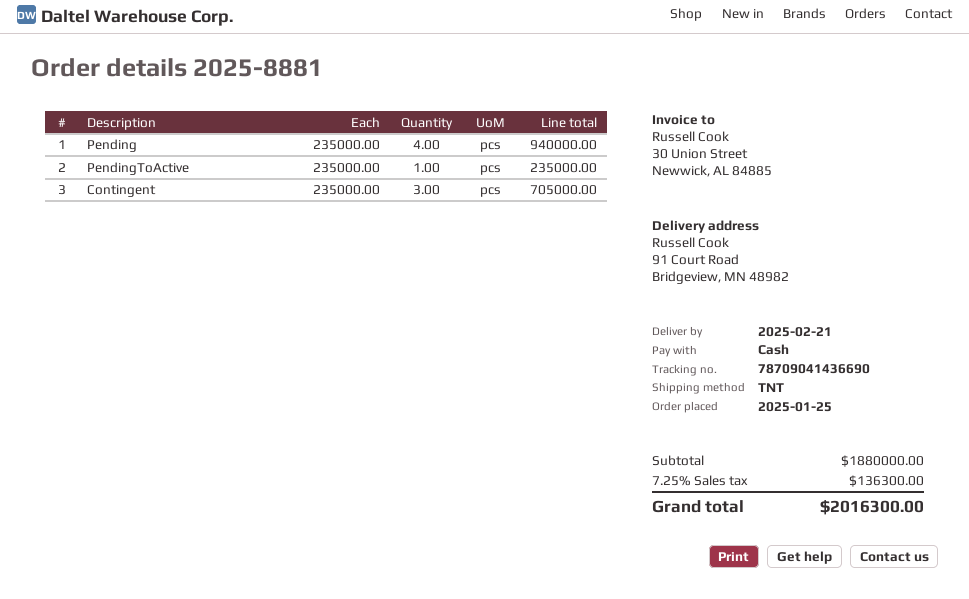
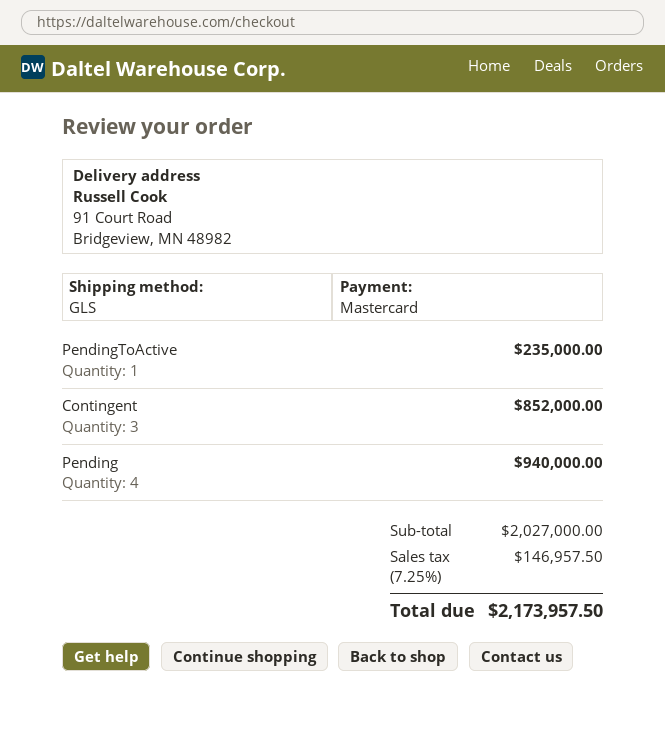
payment method: cash -> Mastercard
shipping method: TNT -> GLS
Contingent: 3 for 705000.00 -> 3 for 852000.00
subtotal: 1880000.00 -> 2027000.00
tax: 7.25% = 136300.00 -> 7.25% = 146957.50
total: 2016300.00 -> 2173957.50

